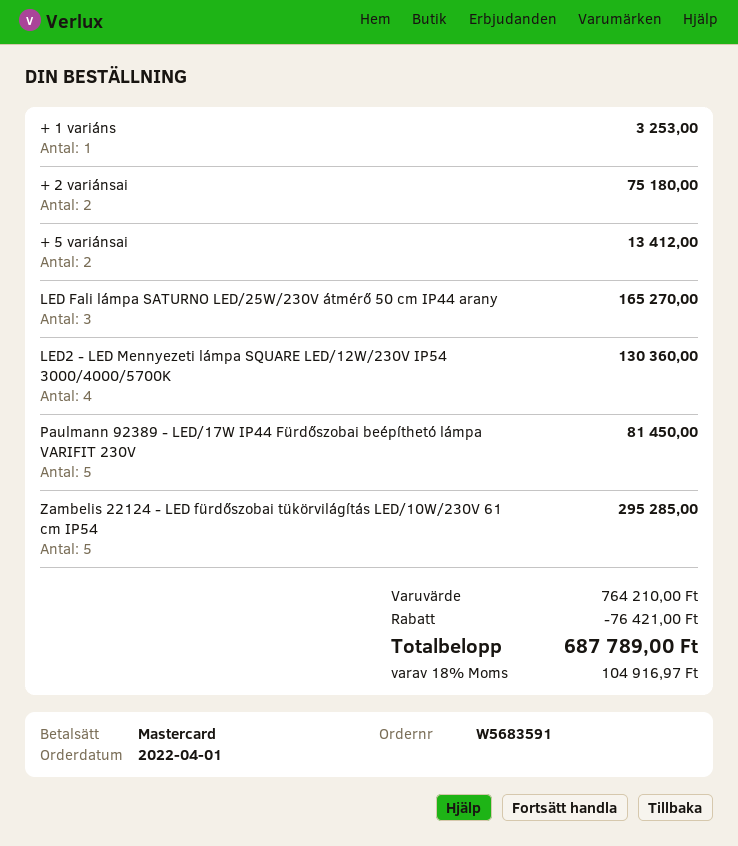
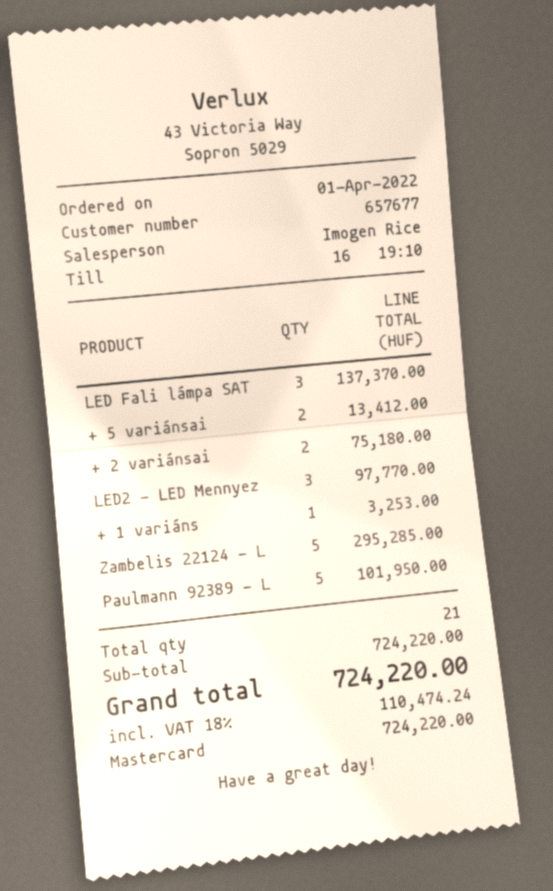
LED Fali lámpa SATURNO LED/25W/230V átmérő 50 cm IP44 arany: 3 for 165270.00 -> 3 for 137370.00
LED2 - LED Mennyezeti lámpa SQUARE LED/12W/230V IP54 3000/4000/5700K: 4 for 130360.00 -> 3 for 97770.00
Paulmann 92389 - LED/17W IP44 Fürdőszobai beépíthetó lámpa VARIFIT 230V: 5 for 81450.00 -> 5 for 101950.00
subtotal: 764210.00 -> 724220.00
discount: 76421.00 -> none
tax: 18% = 104916.97 -> 18% = 110474.24
total: 687789.00 -> 724220.00

